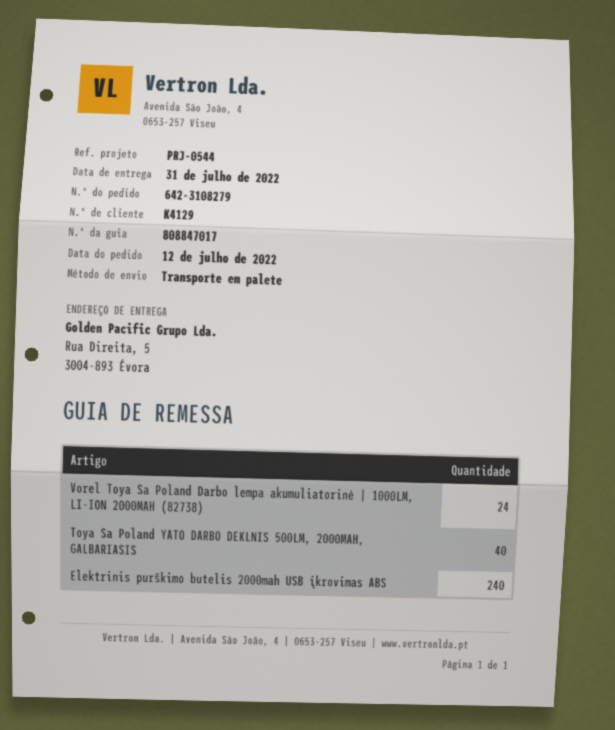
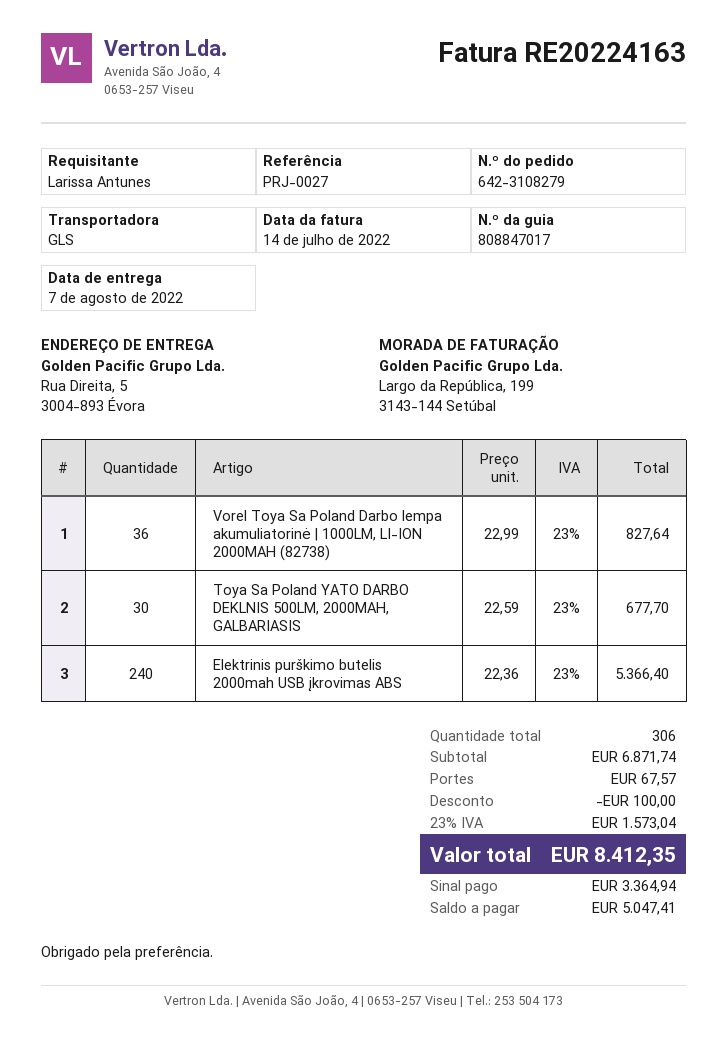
delivery date: 2022-07-31 -> 2022-08-07
reference: PRJ-0544 -> PRJ-0027
shipping method: pallet freight -> GLS
Vorel Toya Sa Poland Darbo lempa akumuliatorinė | 1000LM, LI-ION 2000MAH (82738): 24 -> 36
Toya Sa Poland YATO DARBO DEKLNIS 500LM, 2000MAH, GALBARIASIS: 40 -> 30

